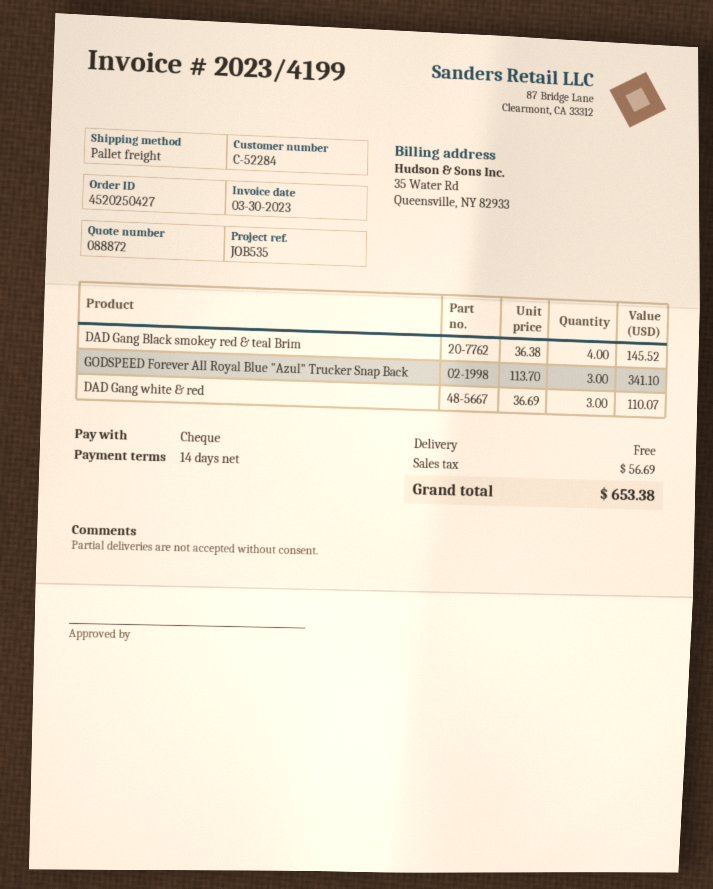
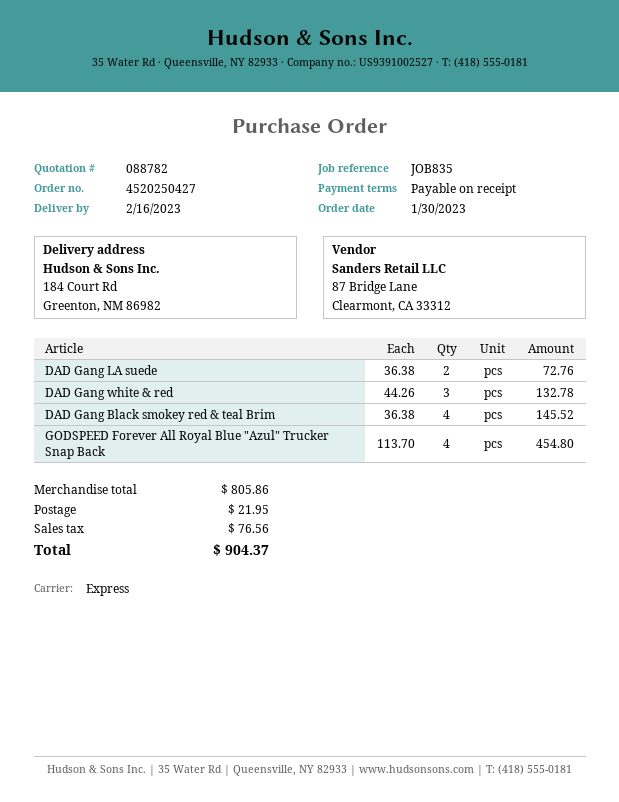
quote number: 088872 -> 088782
payment terms: 14 days -> on receipt
reference: JOB535 -> JOB835
shipping method: pallet freight -> express
GODSPEED Forever All Royal Blue "Azul" Trucker Snap Back: 3 x 113.70 = 341.10 -> 4 x 113.70 = 454.80
DAD Gang white & red: 3 x 36.69 = 110.07 -> 3 x 44.26 = 132.78
DAD Gang LA suede: none -> 2 x 36.38 = 72.76
shipping: 0.00 -> 21.95
tax: 56.69 -> 76.56
total: 653.38 -> 904.37

